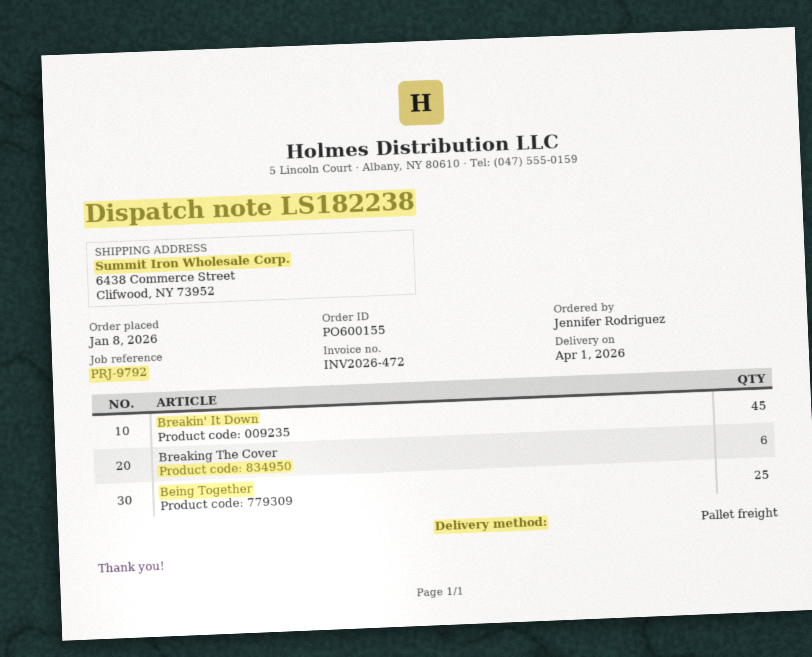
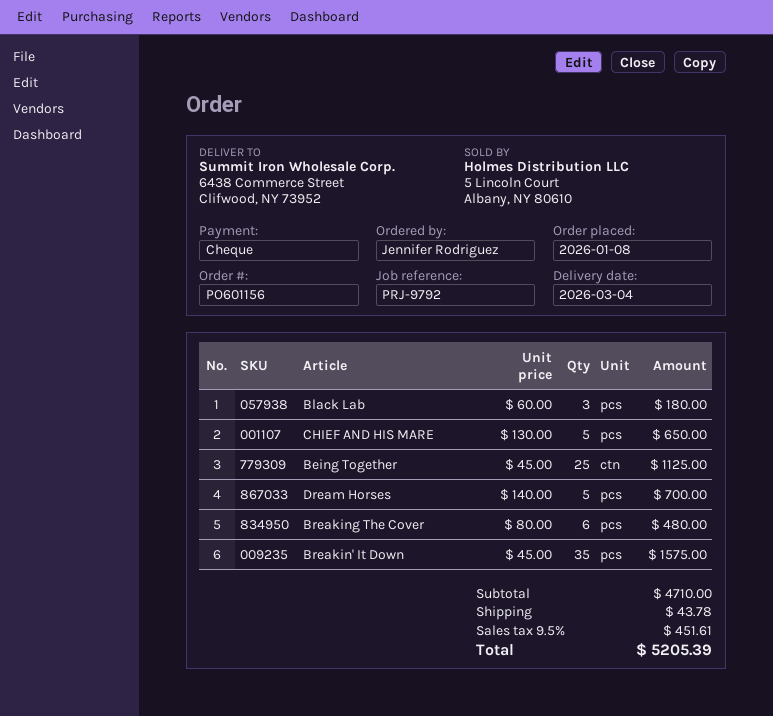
order number: PO600155 -> PO601156
delivery date: 2026-04-01 -> 2026-03-04
Breakin' It Down: 45 -> 35
Black Lab: none -> 3
CHIEF AND HIS MARE: none -> 5
Dream Horses: none -> 5

